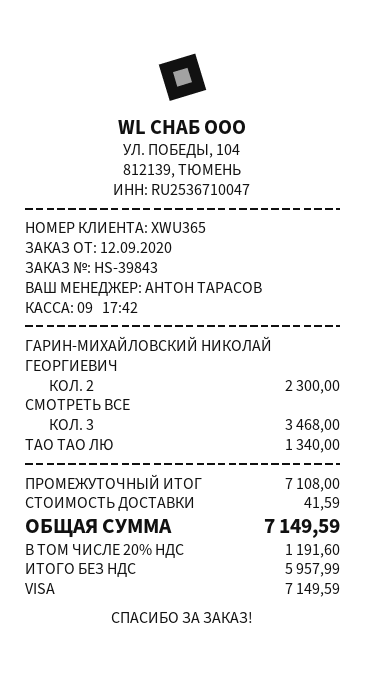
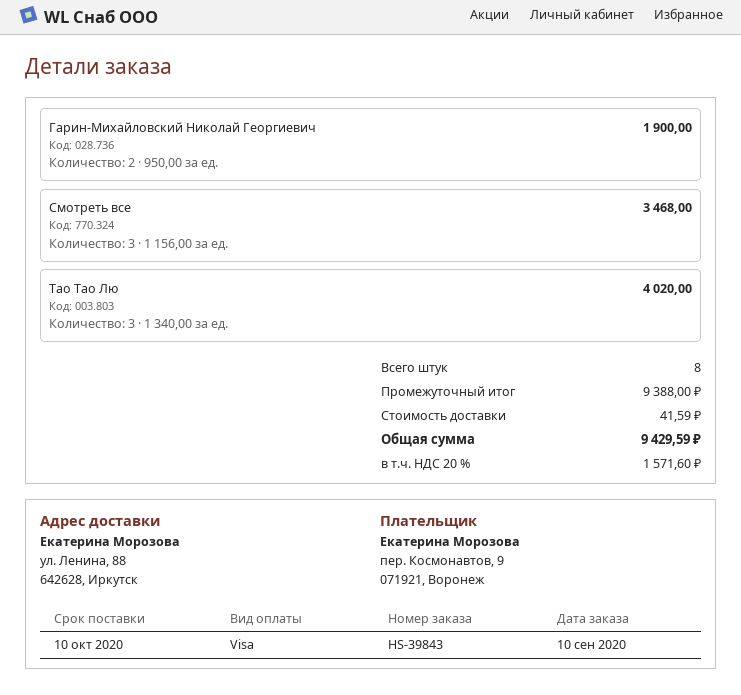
order date: 2020-09-12 -> 2020-09-10
ГАРИН-МИХАЙЛОВСКИЙ НИКОЛАЙ ГЕОРГИЕВИЧ: 2 for 2300.00 -> 2 for 1900.00
ТАО ТАО ЛЮ: 1 for 1340.00 -> 3 for 4020.00
subtotal: 7108.00 -> 9388.00
tax: 20% = 1191.60 -> 20% = 1571.60
total: 7149.59 -> 9429.59

